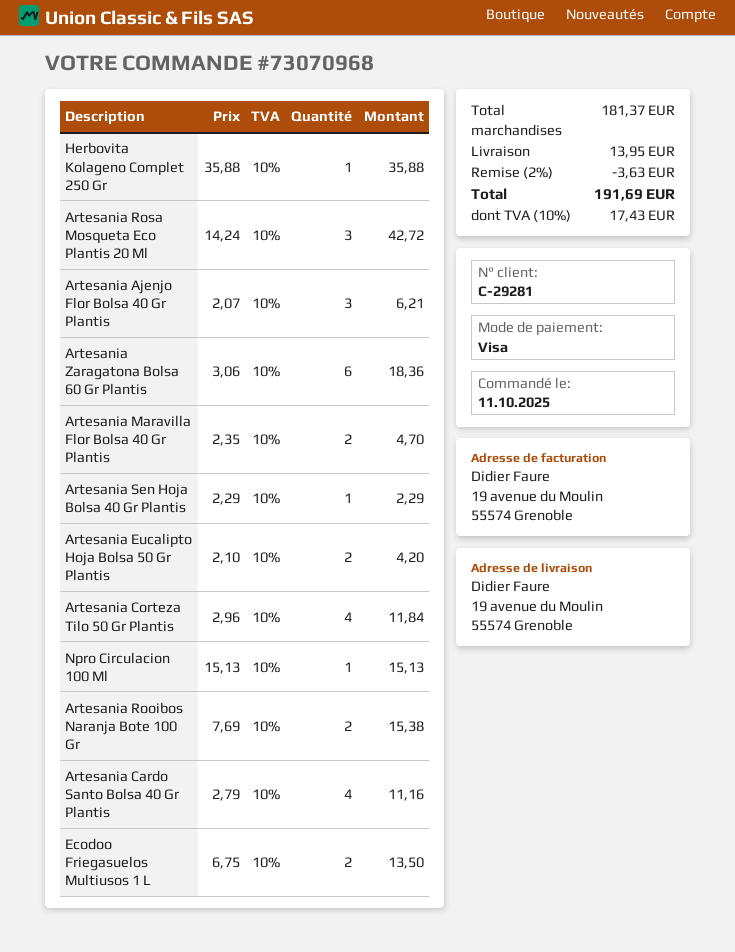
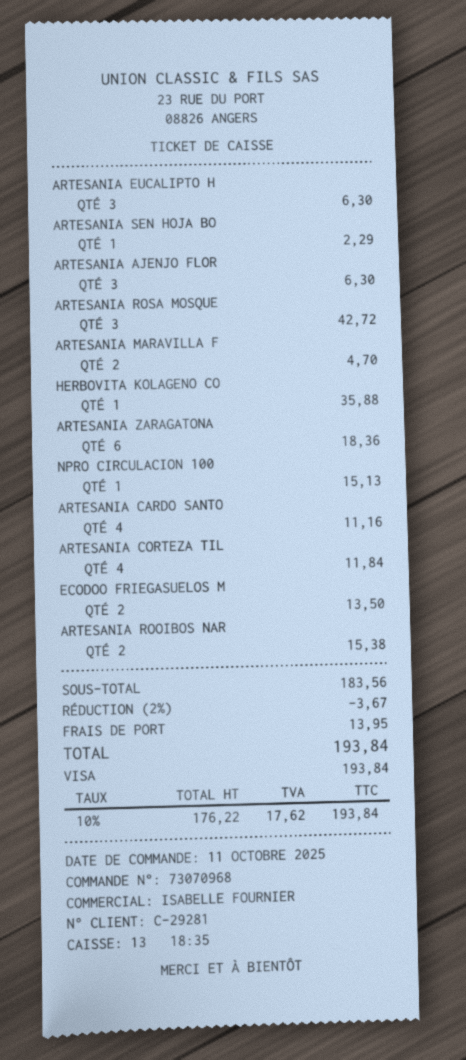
Artesania Ajenjo Flor Bolsa 40 Gr Plantis: 3 for 6.21 -> 3 for 6.30
Artesania Eucalipto Hoja Bolsa 50 Gr Plantis: 2 for 4.20 -> 3 for 6.30
subtotal: 181.37 -> 183.56
discount: 2% = 3.63 -> 2% = 3.67
tax: 10% = 17.43 -> 10% = 17.62
total: 191.69 -> 193.84

